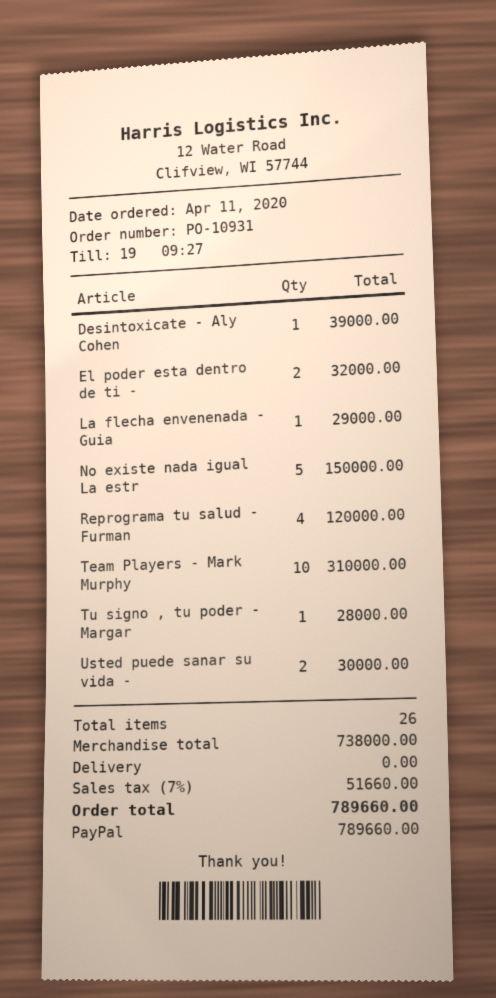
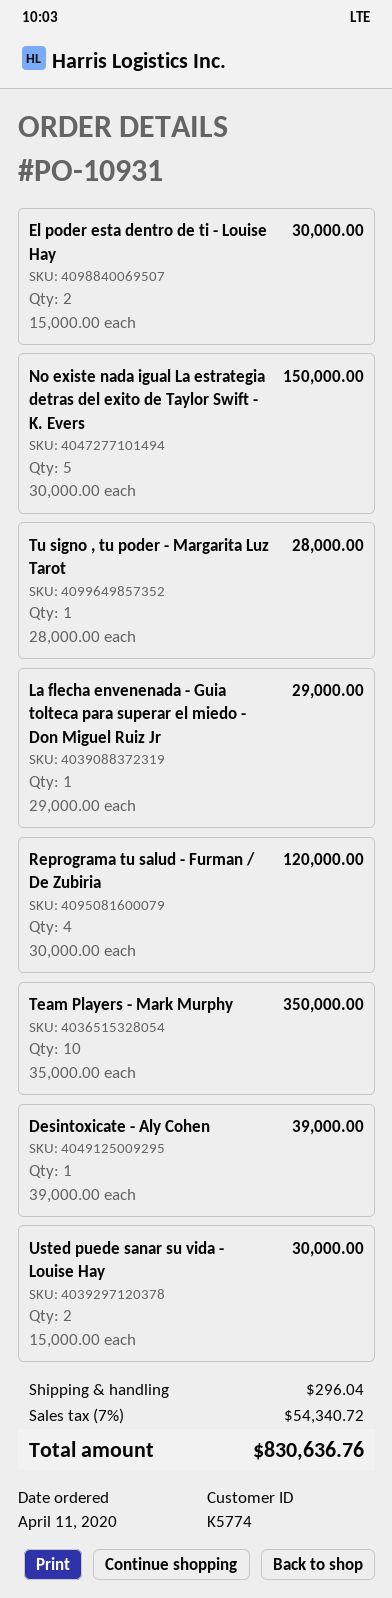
El poder esta dentro de ti -: 2 for 32000.00 -> 2 for 30000.00
Team Players - Mark Murphy: 10 for 310000.00 -> 10 for 350000.00
shipping: 0.00 -> 296.04
tax: 7% = 51660.00 -> 7% = 54340.72
total: 789660.00 -> 830636.76

